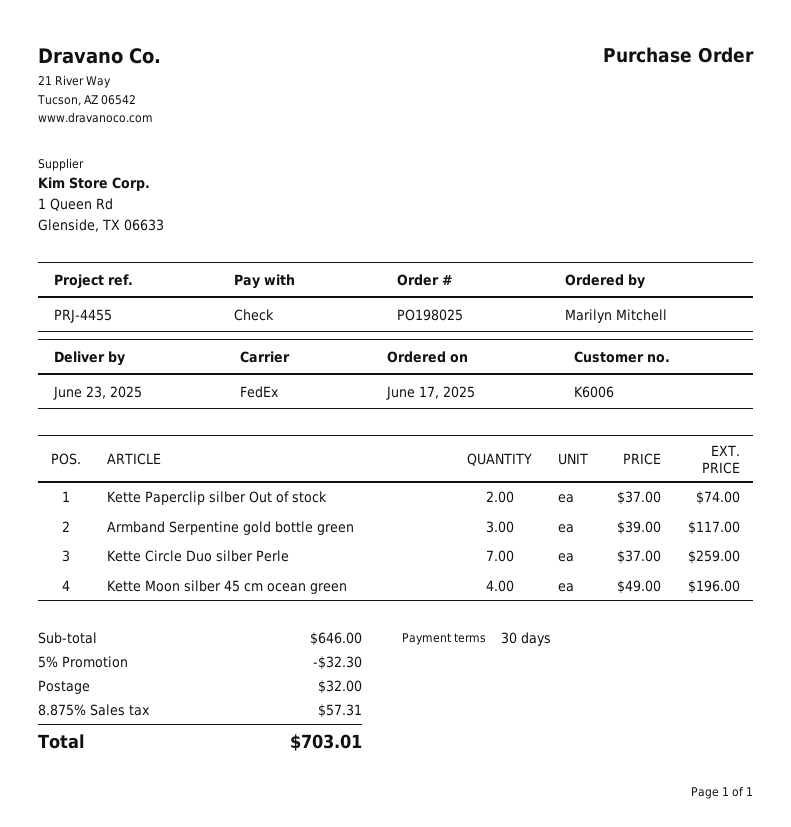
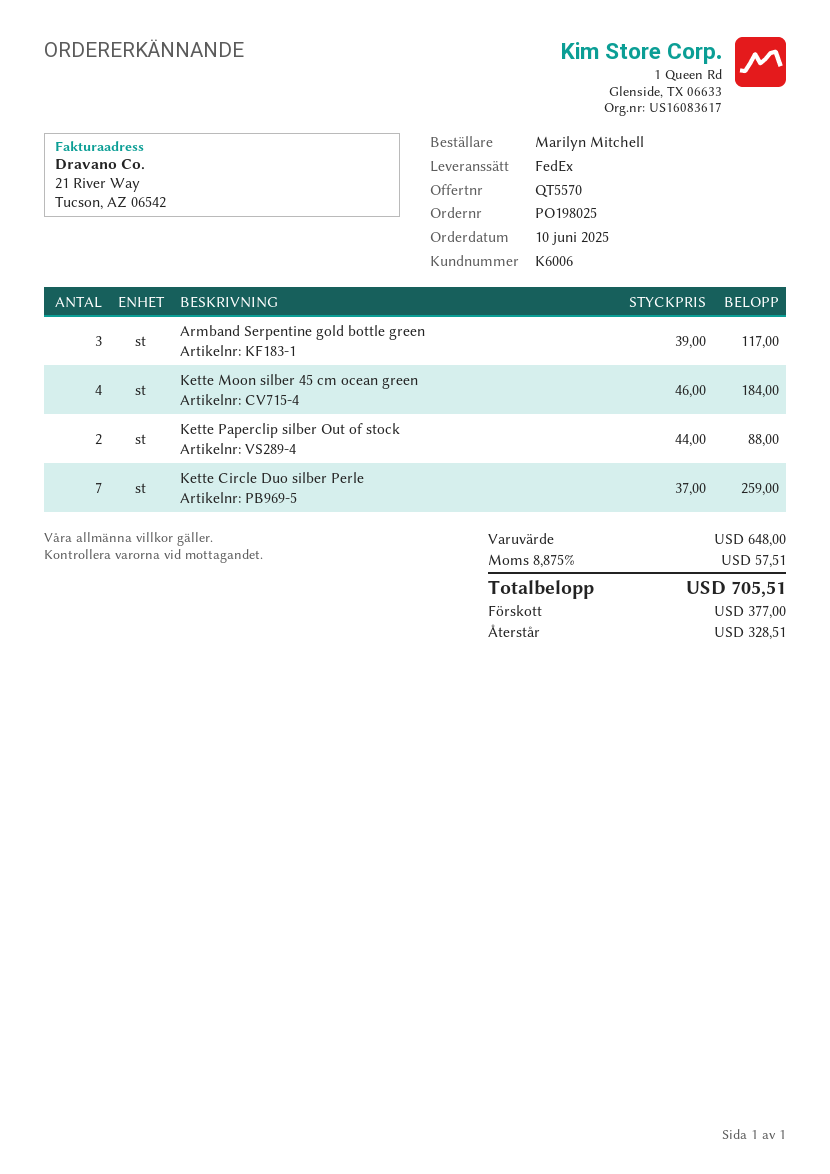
order date: 2025-06-17 -> 2025-06-10
Kette Paperclip silber Out of stock: 2 x 37.00 = 74.00 -> 2 x 44.00 = 88.00
Kette Moon silber 45 cm ocean green: 4 x 49.00 = 196.00 -> 4 x 46.00 = 184.00
subtotal: 646.00 -> 648.00
discount: 5% = 32.30 -> none
shipping: 32.00 -> none
tax: 8.875% = 57.31 -> 8.875% = 57.51
total: 703.01 -> 705.51

